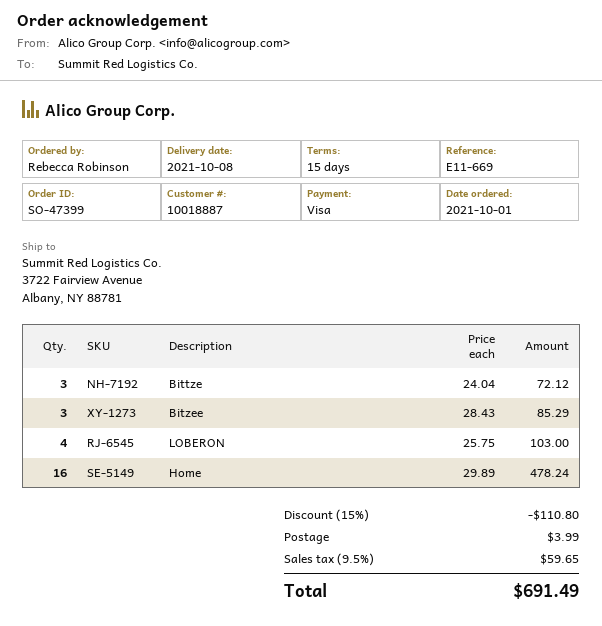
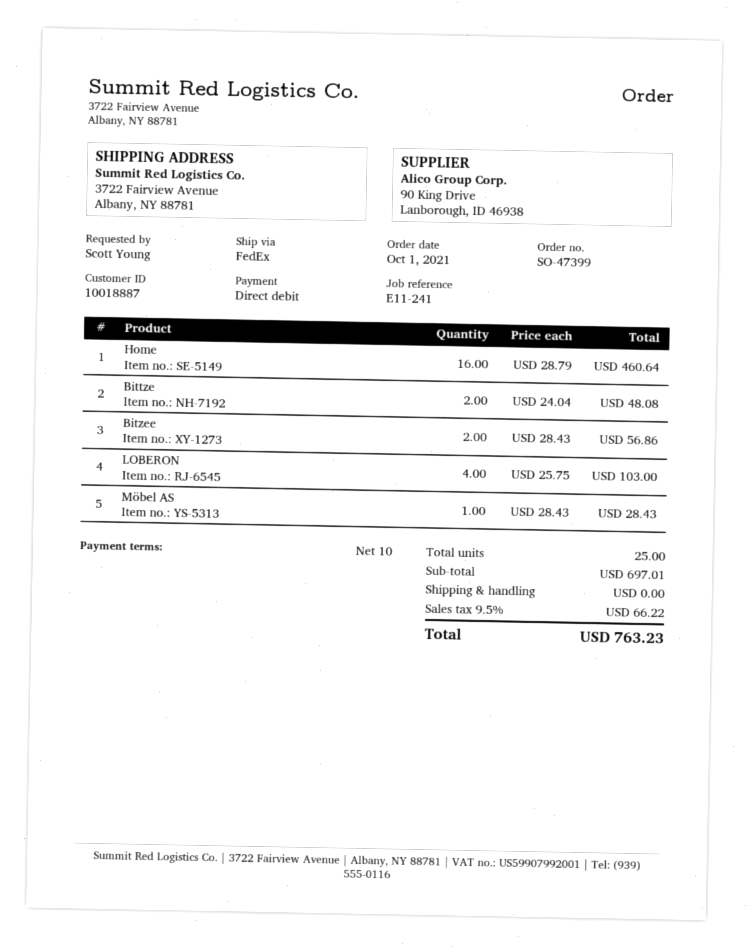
payment terms: 15 days -> 10 days
reference: E11-669 -> E11-241
ordered by: Rebecca Robinson -> Scott Young
payment method: Visa -> direct debit
Bittze: 3 x 24.04 = 72.12 -> 2 x 24.04 = 48.08
Bitzee: 3 x 28.43 = 85.29 -> 2 x 28.43 = 56.86
Home: 16 x 29.89 = 478.24 -> 16 x 28.79 = 460.64
Möbel AS: none -> 1 x 28.43 = 28.43
discount: 15% = 110.80 -> none
shipping: 3.99 -> 0.00
tax: 9.5% = 59.65 -> 9.5% = 66.22
total: 691.49 -> 763.23

